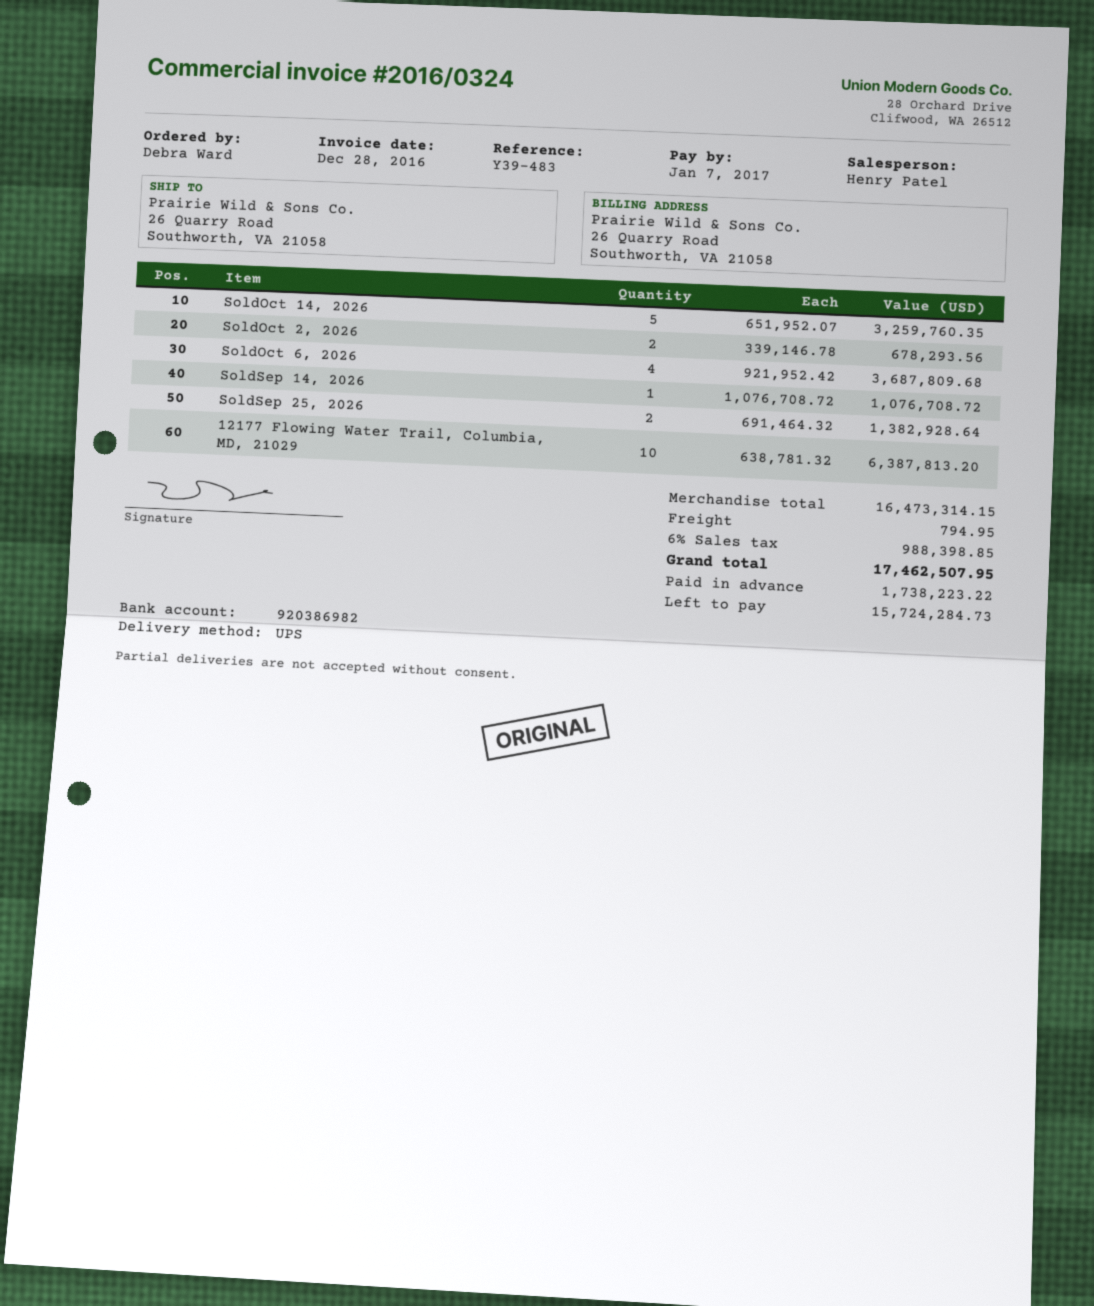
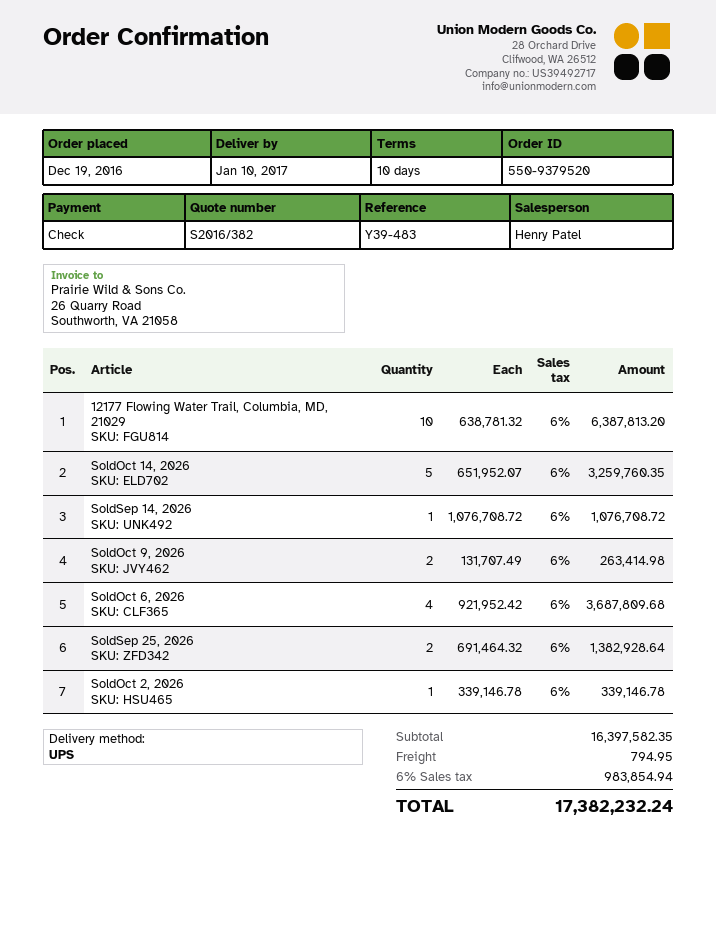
SoldOct 2, 2026: 2 x 339146.78 = 678293.56 -> 1 x 339146.78 = 339146.78
SoldOct 9, 2026: none -> 2 x 131707.49 = 263414.98
subtotal: 16473314.15 -> 16397582.35
tax: 6% = 988398.85 -> 6% = 983854.94
total: 17462507.95 -> 17382232.24

